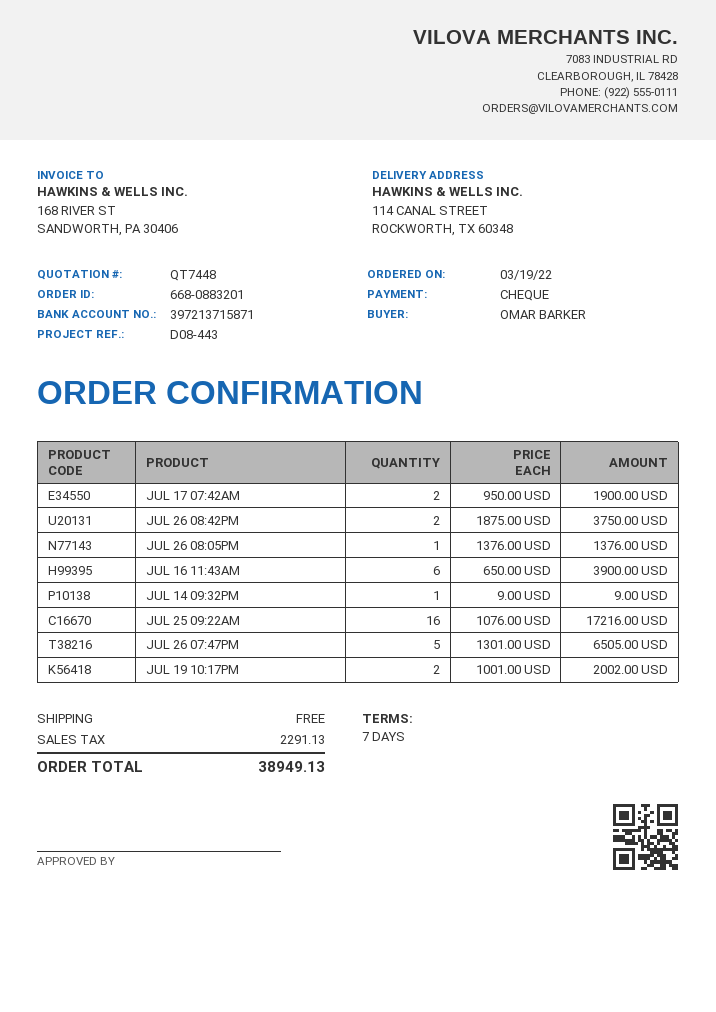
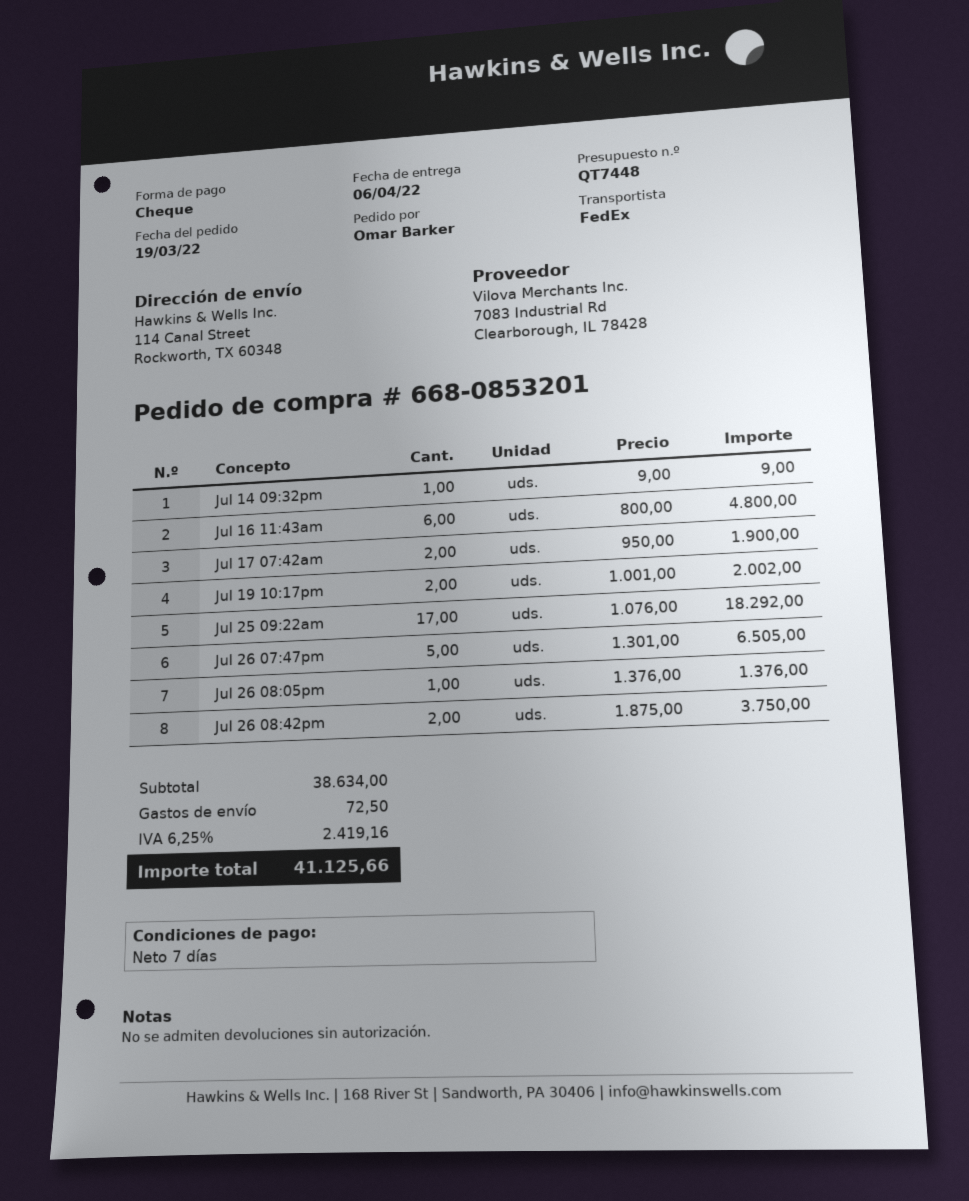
order number: 668-0883201 -> 668-0853201
JUL 16 11:43AM: 6 x 650.00 = 3900.00 -> 6 x 800.00 = 4800.00
JUL 25 09:22AM: 16 x 1076.00 = 17216.00 -> 17 x 1076.00 = 18292.00
shipping: 0.00 -> 72.50
tax: 2291.13 -> 2419.16
total: 38949.13 -> 41125.66

